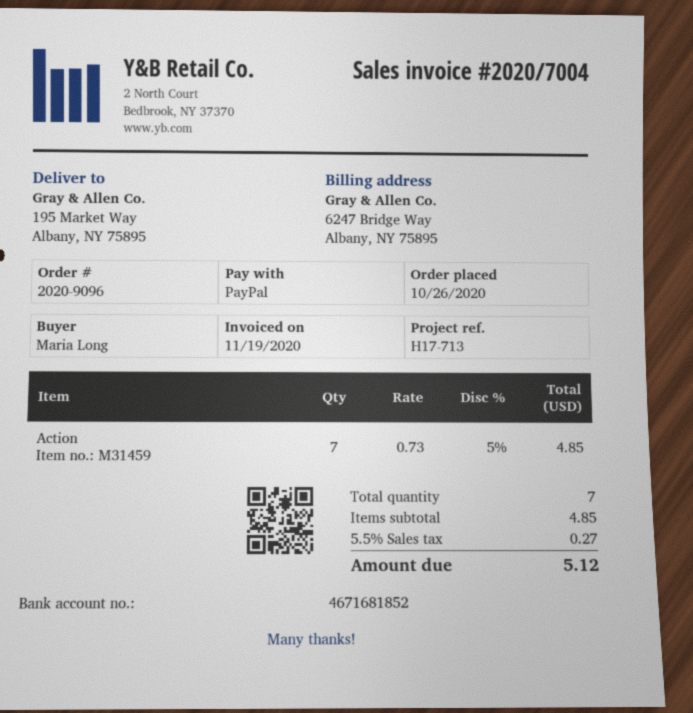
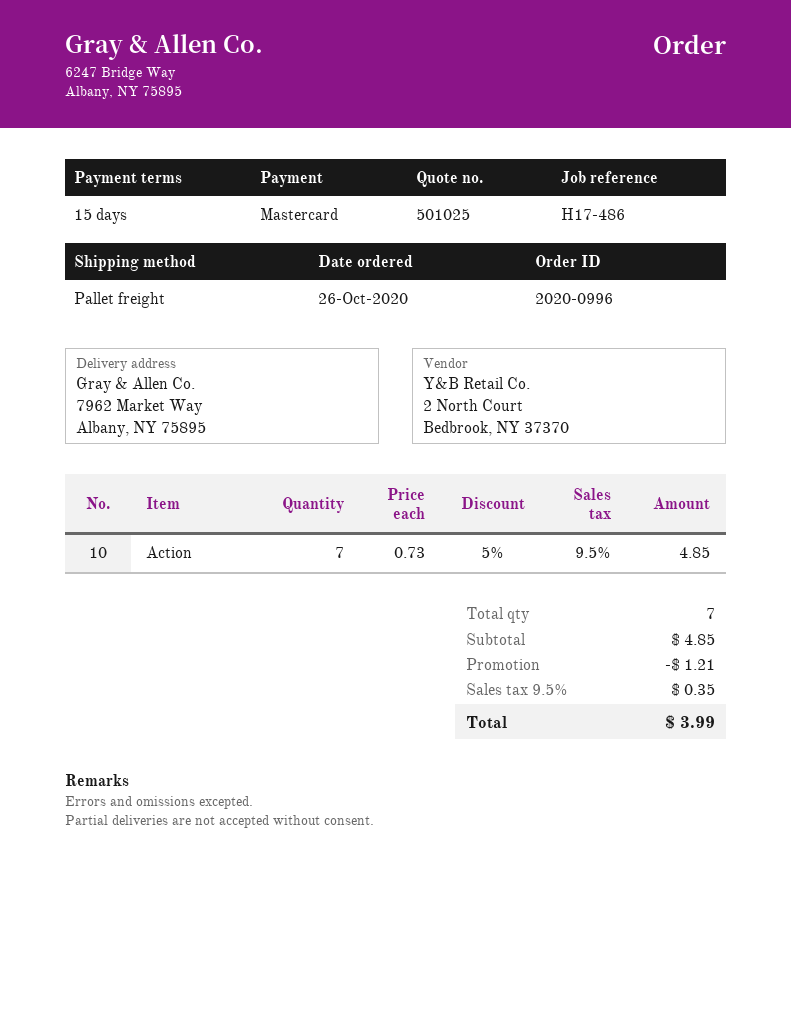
order number: 2020-9096 -> 2020-0996
reference: H17-713 -> H17-486
payment method: PayPal -> Mastercard
ship to: 195 Market Way, Albany, NY 75895 -> 7962 Market Way, Albany, NY 75895
discount: none -> 1.21
tax: 5.5% = 0.27 -> 9.5% = 0.35
total: 5.12 -> 3.99

